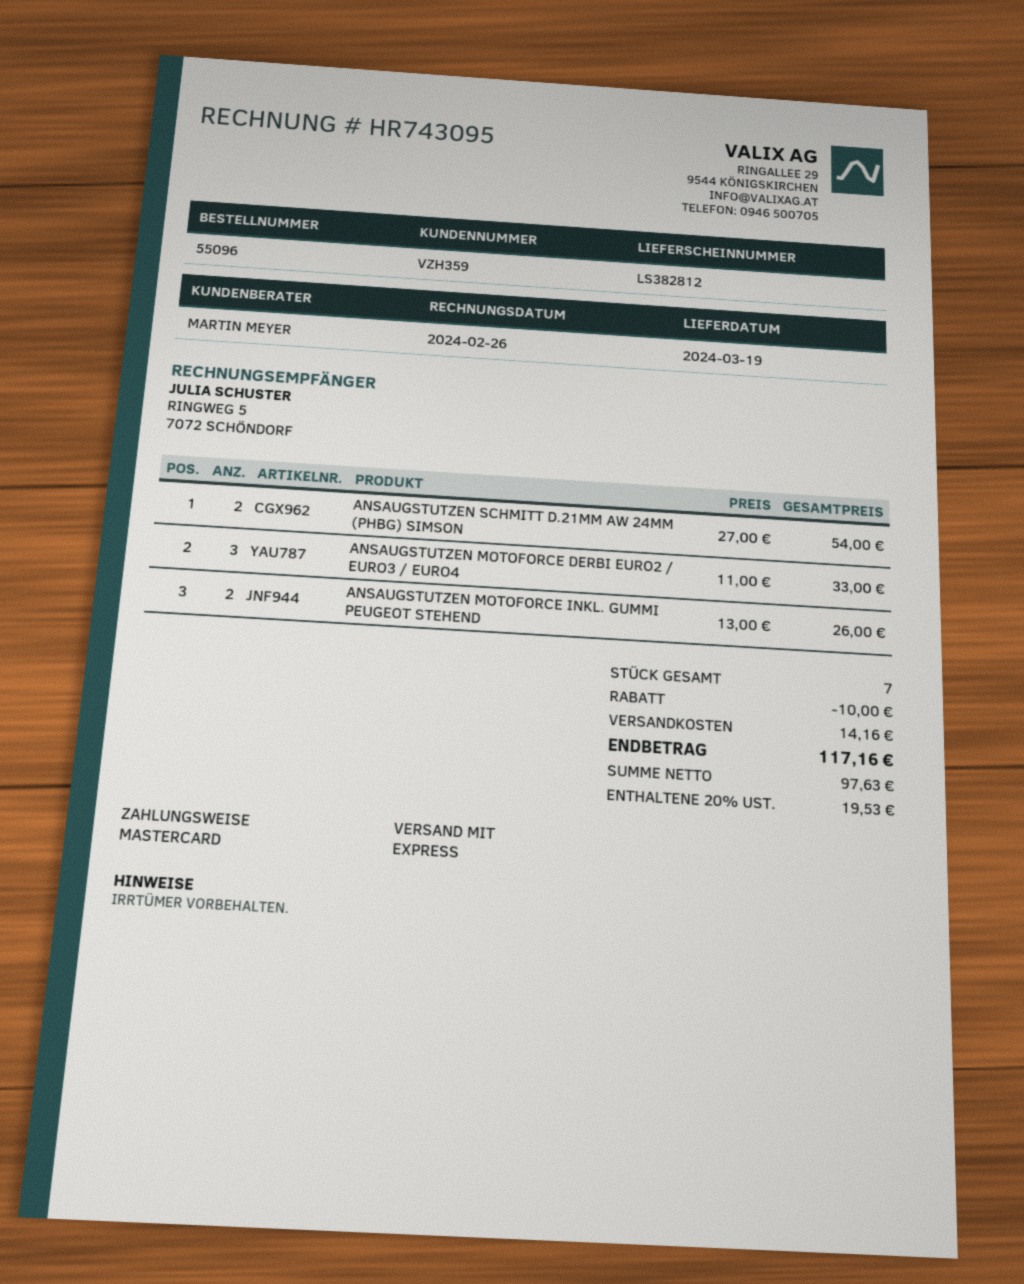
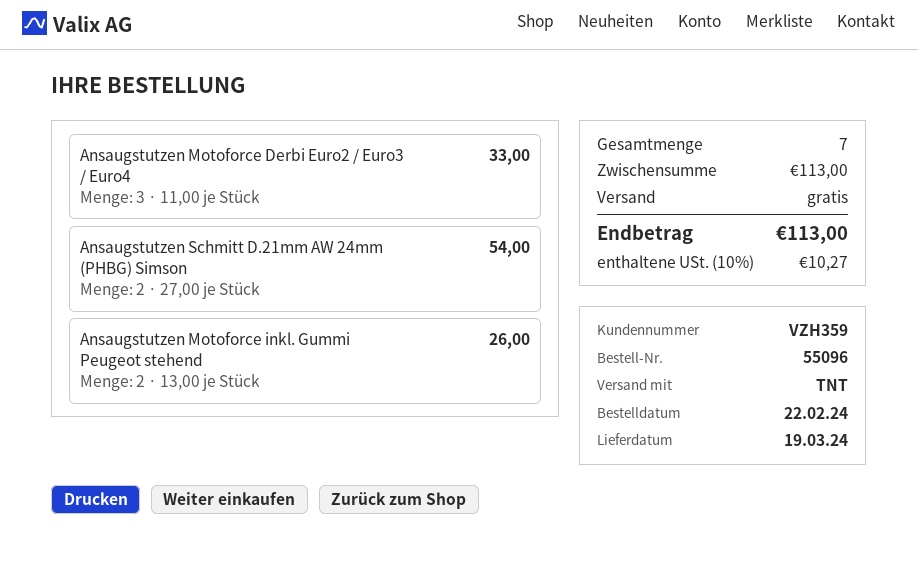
shipping method: express -> TNT
discount: 10.00 -> none
shipping: 14.16 -> 0.00
tax: 20% = 19.53 -> 10% = 10.27
total: 117.16 -> 113.00

